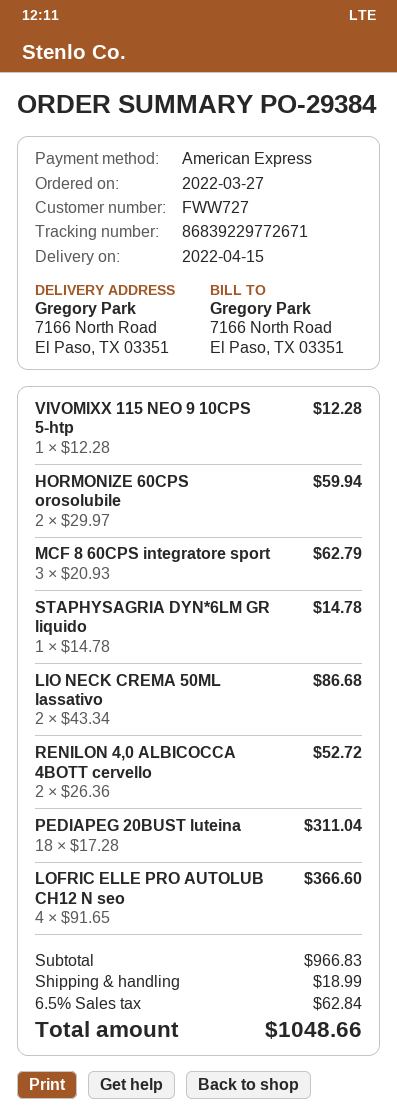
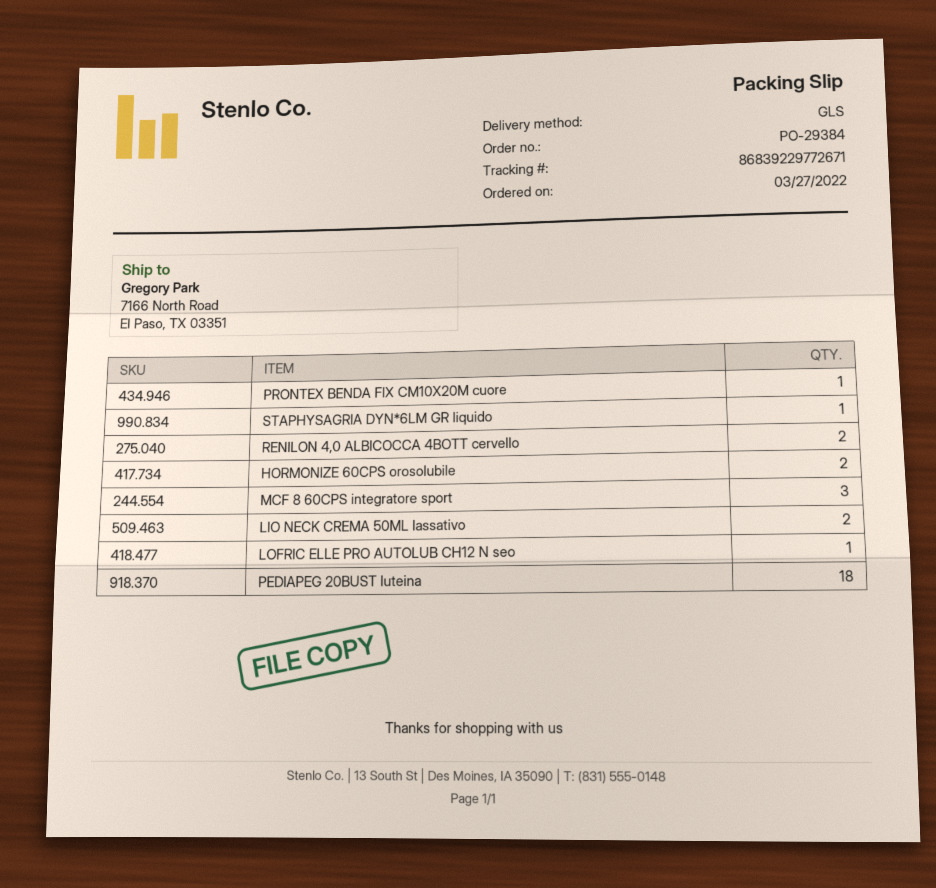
VIVOMIXX 115 NEO 9 10CPS 5-htp: 1 -> none
LOFRIC ELLE PRO AUTOLUB CH12 N seo: 4 -> 1
PRONTEX BENDA FIX CM10X20M cuore: none -> 1

